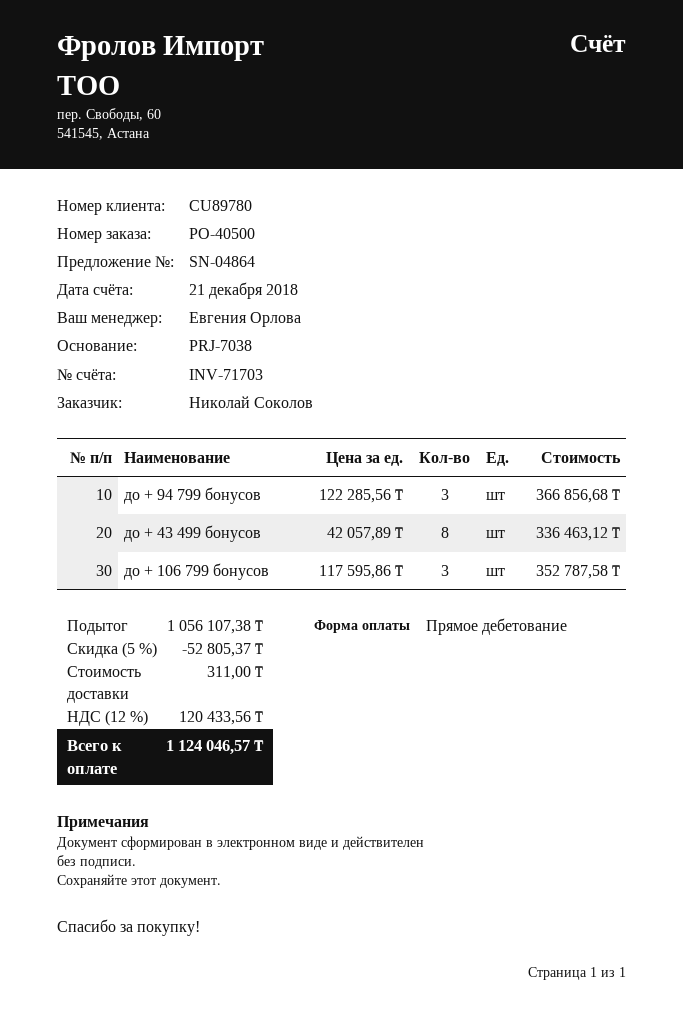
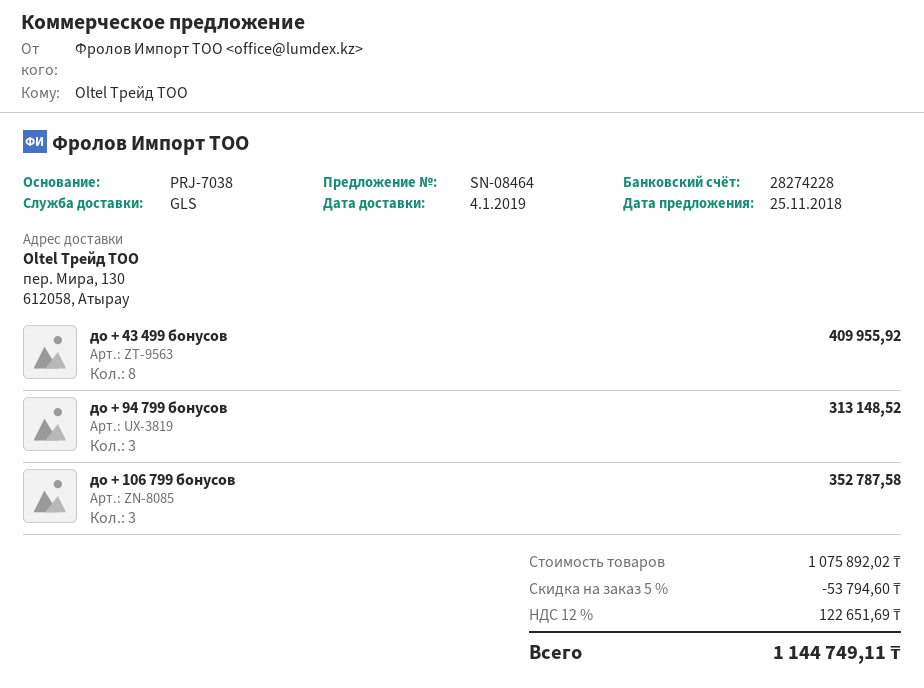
quote number: SN-04864 -> SN-08464
до + 94 799 бонусов: 3 for 366856.68 -> 3 for 313148.52
до + 43 499 бонусов: 8 for 336463.12 -> 8 for 409955.92
subtotal: 1056107.38 -> 1075892.02
discount: 5% = 52805.37 -> 5% = 53794.60
shipping: 311.00 -> none
tax: 12% = 120433.56 -> 12% = 122651.69
total: 1124046.57 -> 1144749.11

